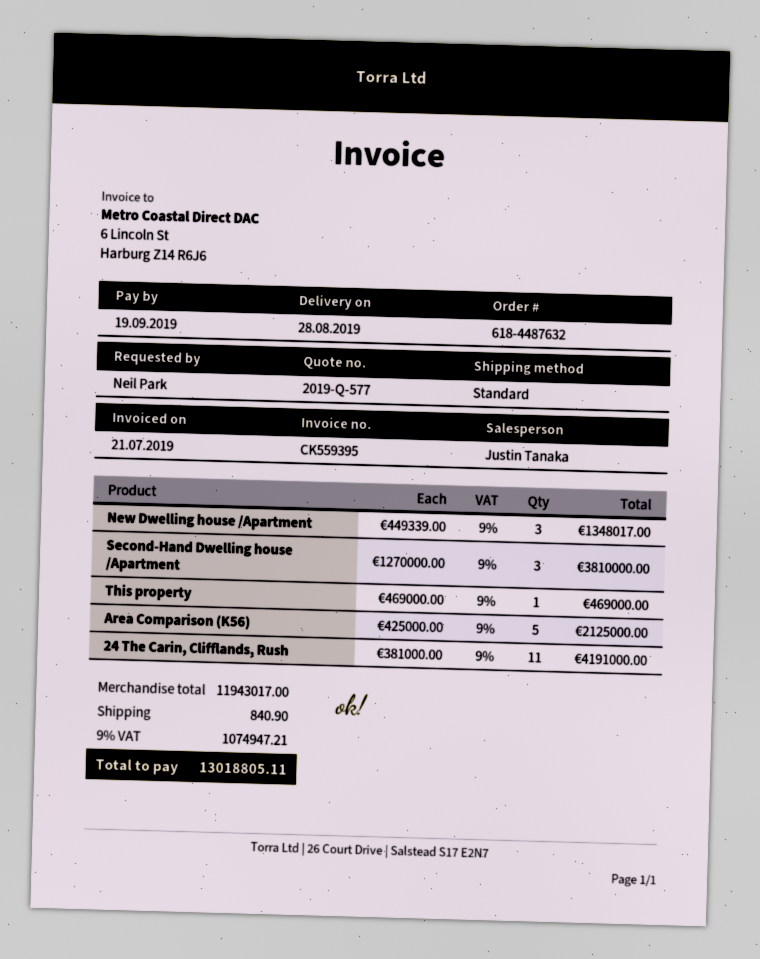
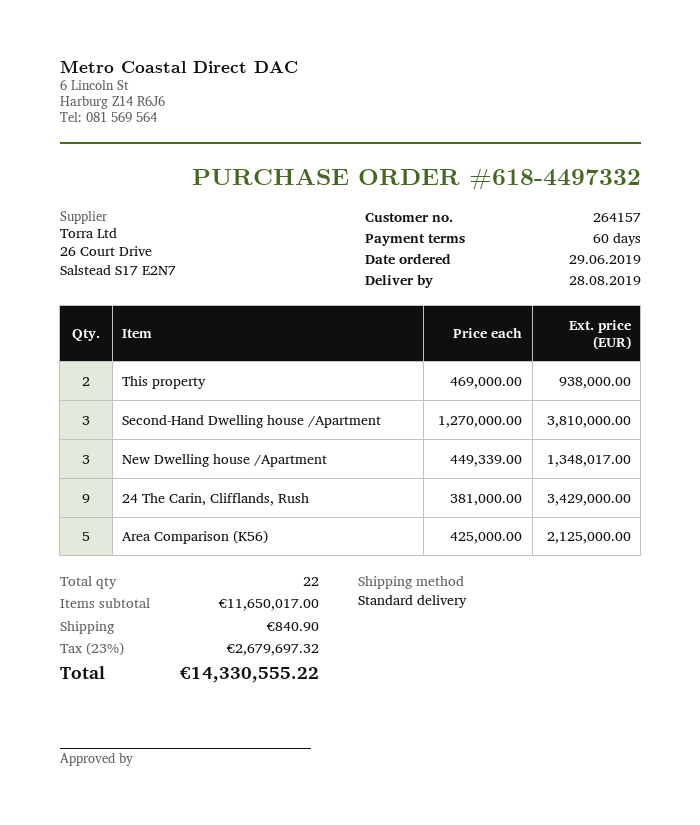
order number: 618-4487632 -> 618-4497332
This property: 1 x 469000.00 = 469000.00 -> 2 x 469000.00 = 938000.00
24 The Carin, Clifflands, Rush: 11 x 381000.00 = 4191000.00 -> 9 x 381000.00 = 3429000.00
subtotal: 11943017.00 -> 11650017.00
tax: 9% = 1074947.21 -> 23% = 2679697.32
total: 13018805.11 -> 14330555.22

